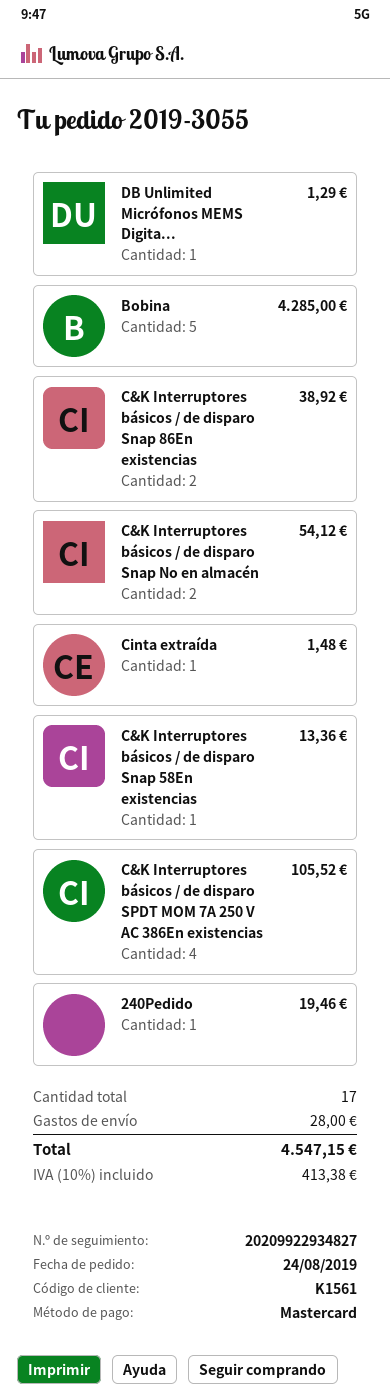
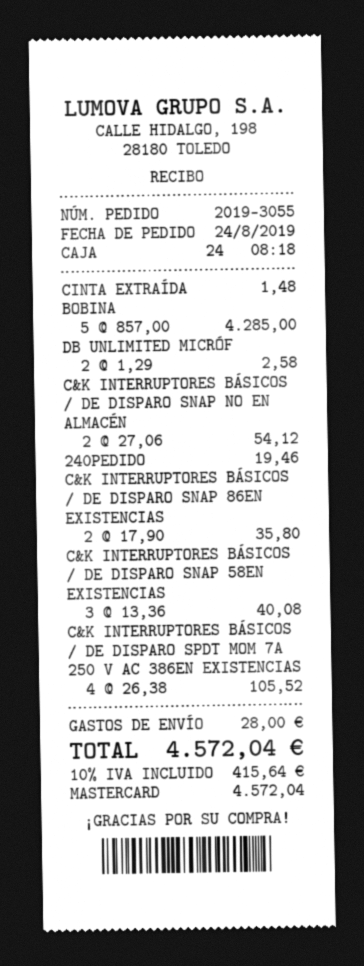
DB Unlimited Micrófonos MEMS Digita...: 1 for 1.29 -> 2 for 2.58
C&K Interruptores básicos / de disparo Snap 86En existencias: 2 for 38.92 -> 2 for 35.80
C&K Interruptores básicos / de disparo Snap 58En existencias: 1 for 13.36 -> 3 for 40.08
tax: 10% = 413.38 -> 10% = 415.64
total: 4547.15 -> 4572.04

